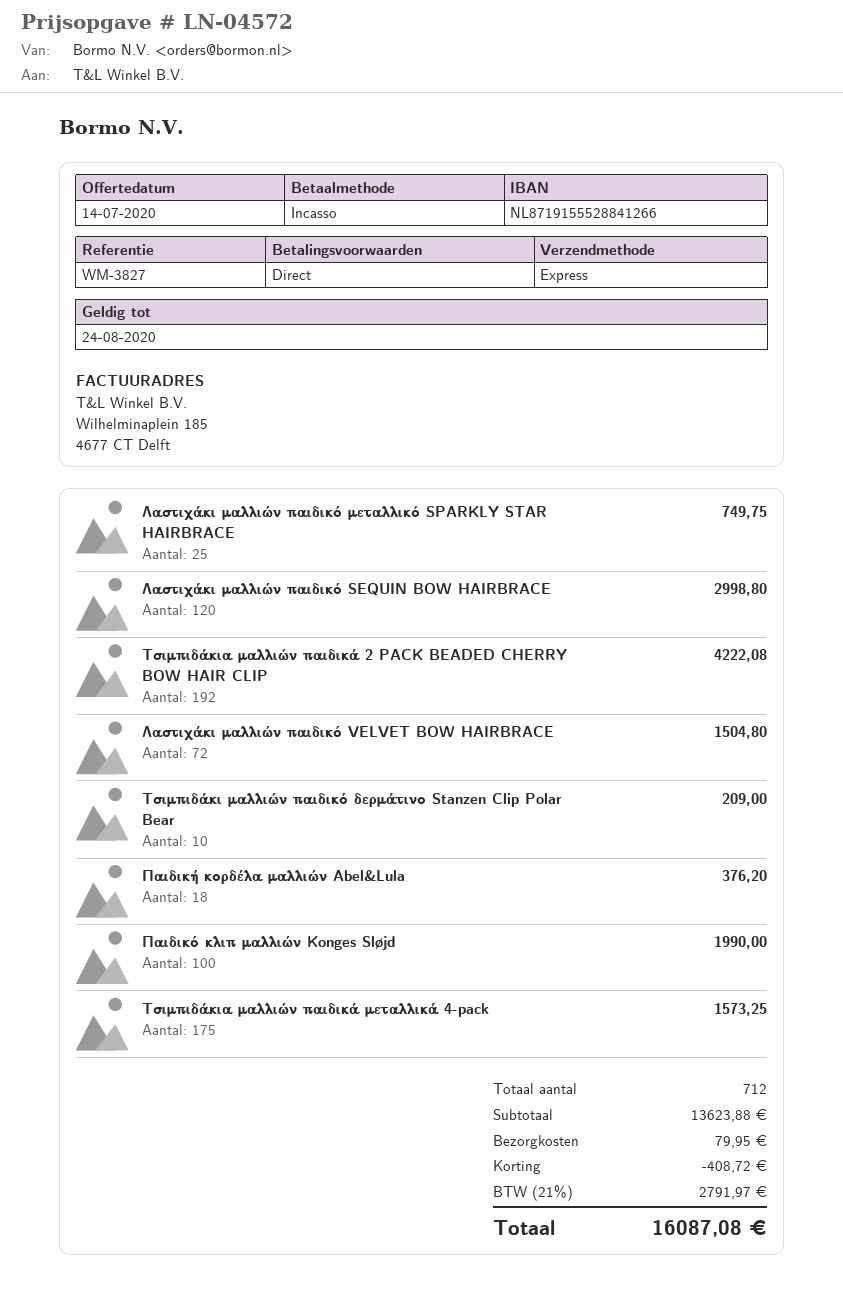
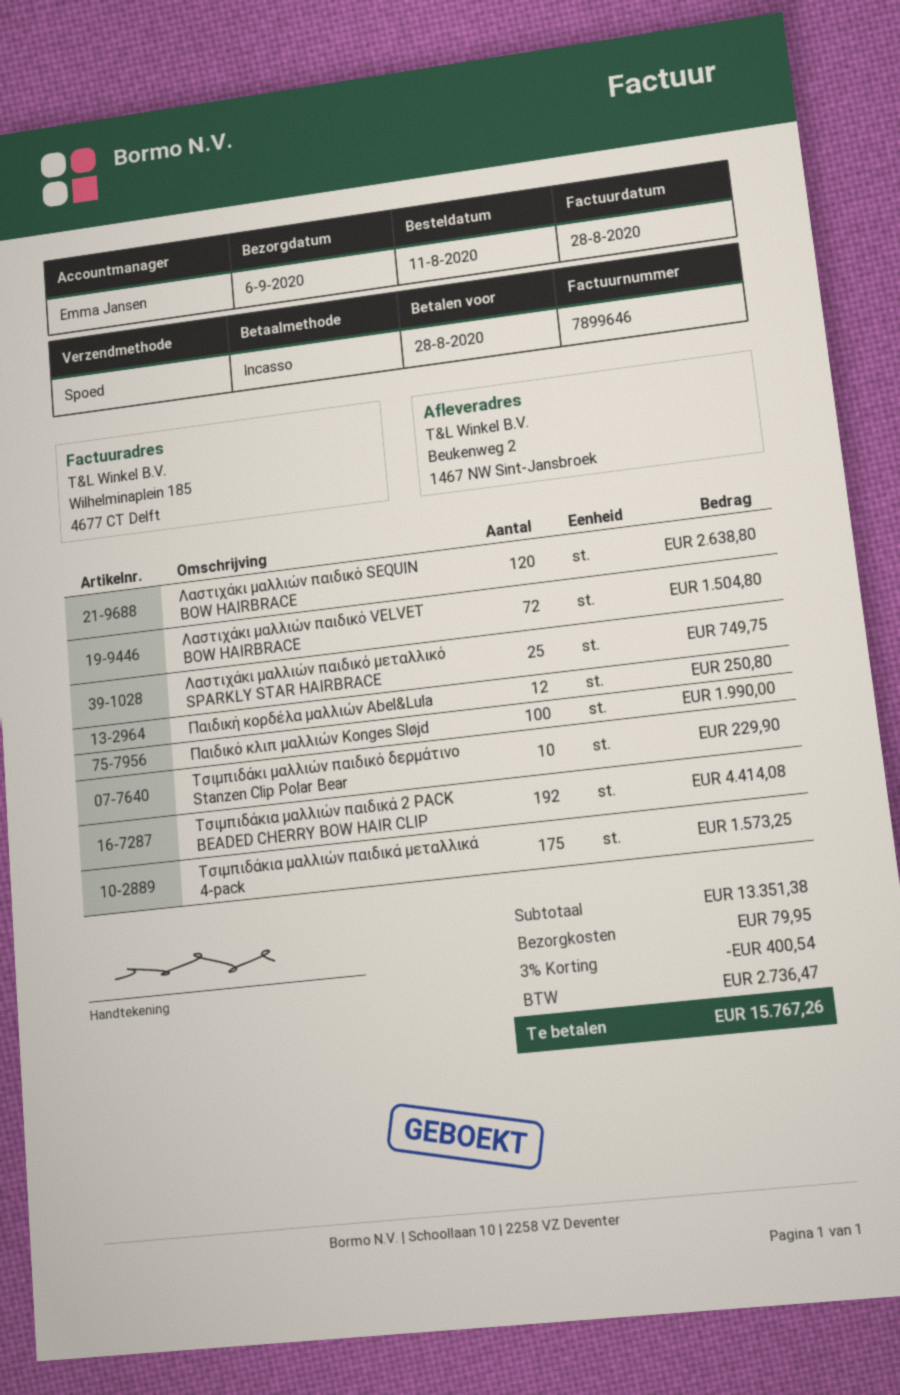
Λαστιχάκι μαλλιών παιδικό SEQUIN BOW HAIRBRACE: 120 for 2998.80 -> 120 for 2638.80
Τσιμπιδάκια μαλλιών παιδικά 2 PACK BEADED CHERRY BOW HAIR CLIP: 192 for 4222.08 -> 192 for 4414.08
Τσιμπιδάκι μαλλιών παιδικό δερμάτινο Stanzen Clip Polar Bear: 10 for 209.00 -> 10 for 229.90
Παιδική κορδέλα μαλλιών Abel&Lula: 18 for 376.20 -> 12 for 250.80
subtotal: 13623.88 -> 13351.38
discount: 408.72 -> 400.54
tax: 2791.97 -> 2736.47
total: 16087.08 -> 15767.26

